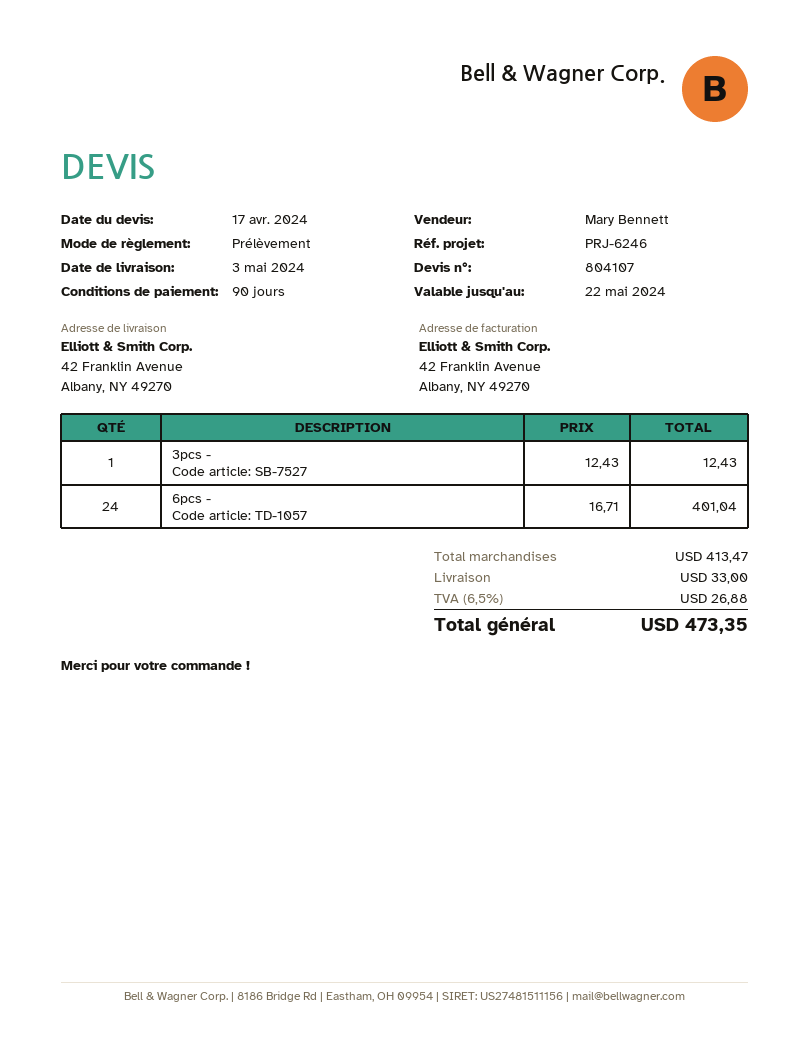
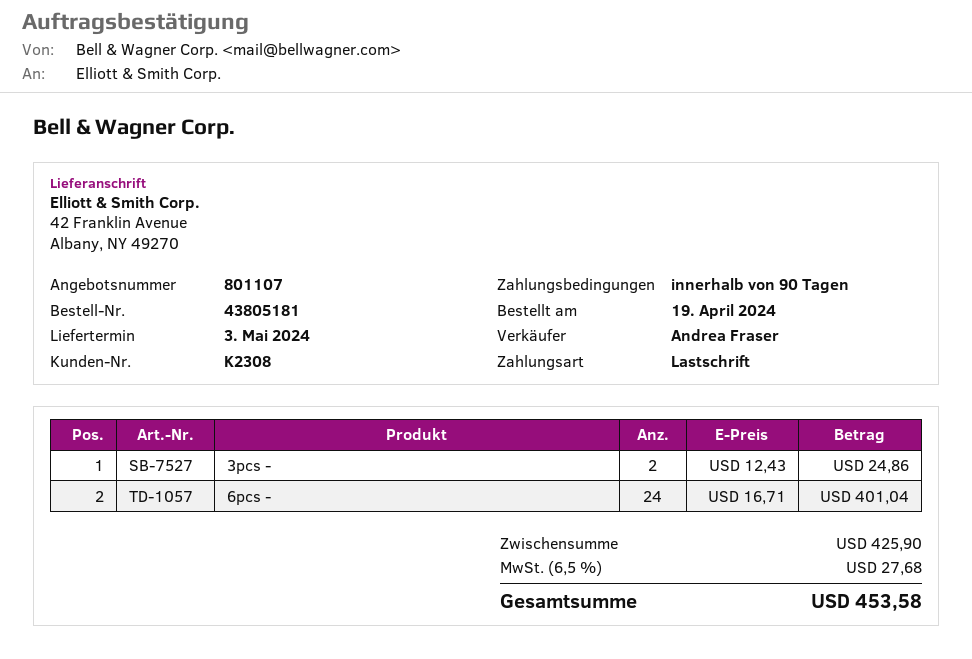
quote number: 804107 -> 801107
sales rep: Mary Bennett -> Andrea Fraser
3pcs -: 1 x 12.43 = 12.43 -> 2 x 12.43 = 24.86
subtotal: 413.47 -> 425.90
shipping: 33.00 -> none
tax: 6.5% = 26.88 -> 6.5% = 27.68
total: 473.35 -> 453.58

